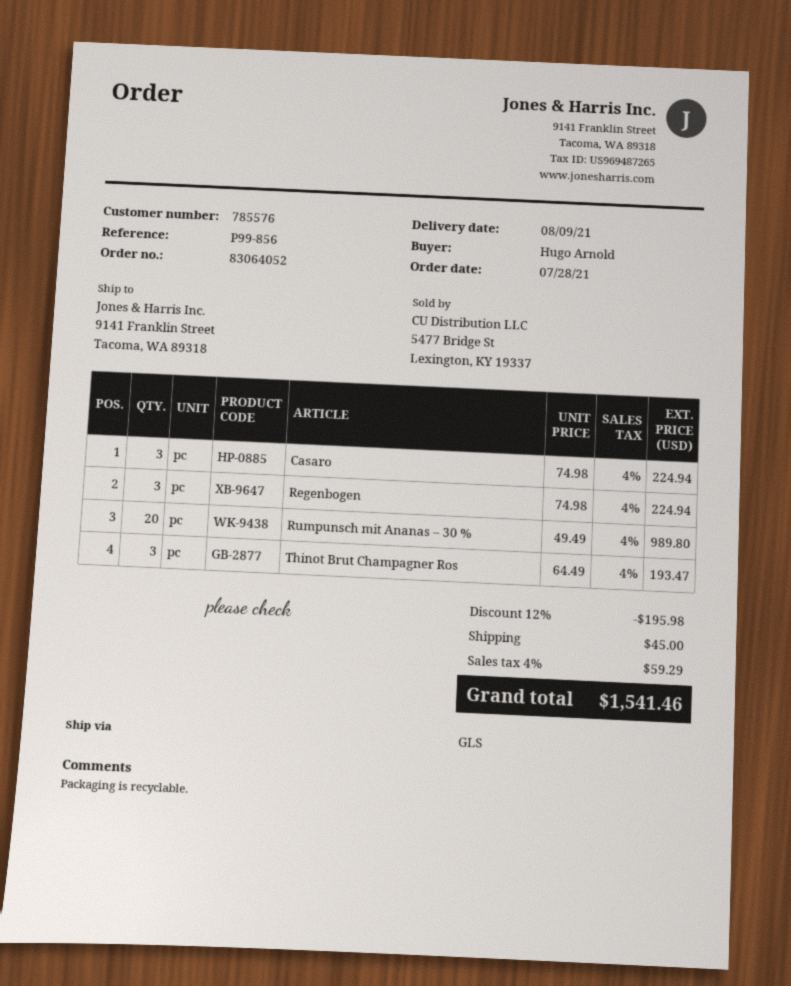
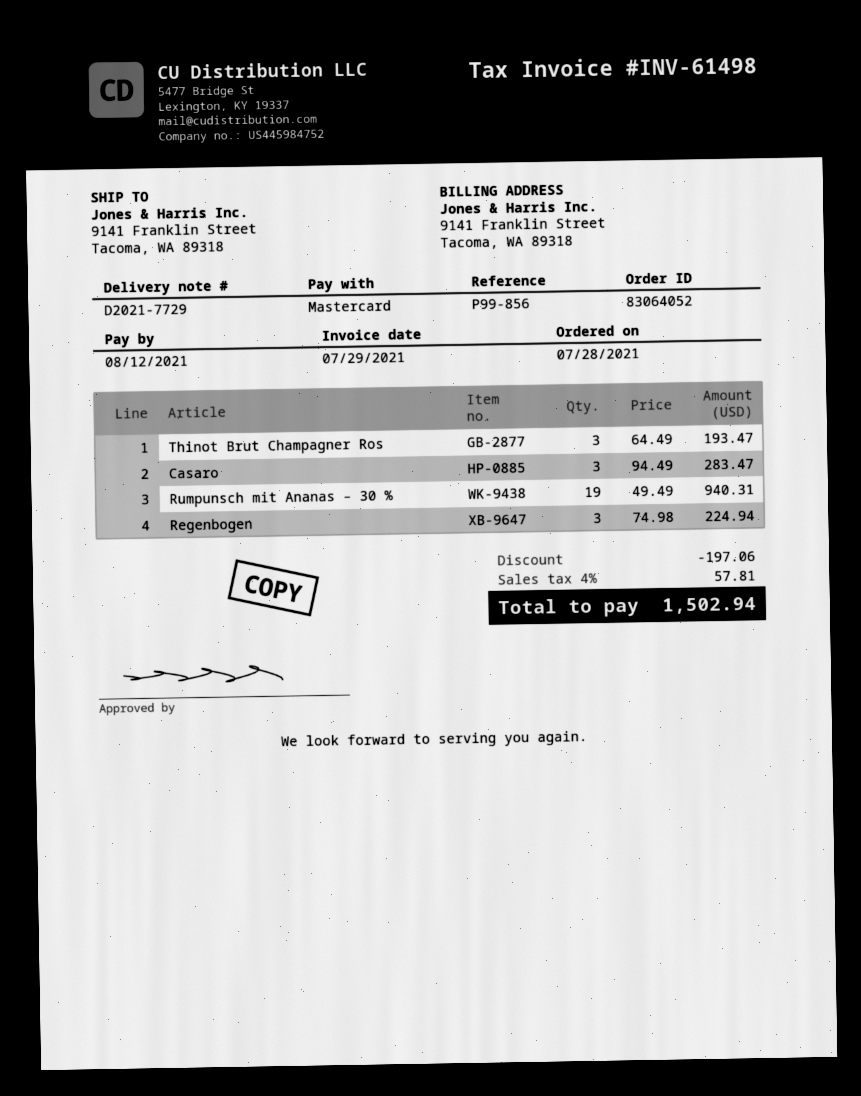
Casaro: 3 x 74.98 = 224.94 -> 3 x 94.49 = 283.47
Rumpunsch mit Ananas – 30 %: 20 x 49.49 = 989.80 -> 19 x 49.49 = 940.31
discount: 195.98 -> 197.06
shipping: 45.00 -> none
tax: 4% = 59.29 -> 4% = 57.81
total: 1541.46 -> 1502.94

